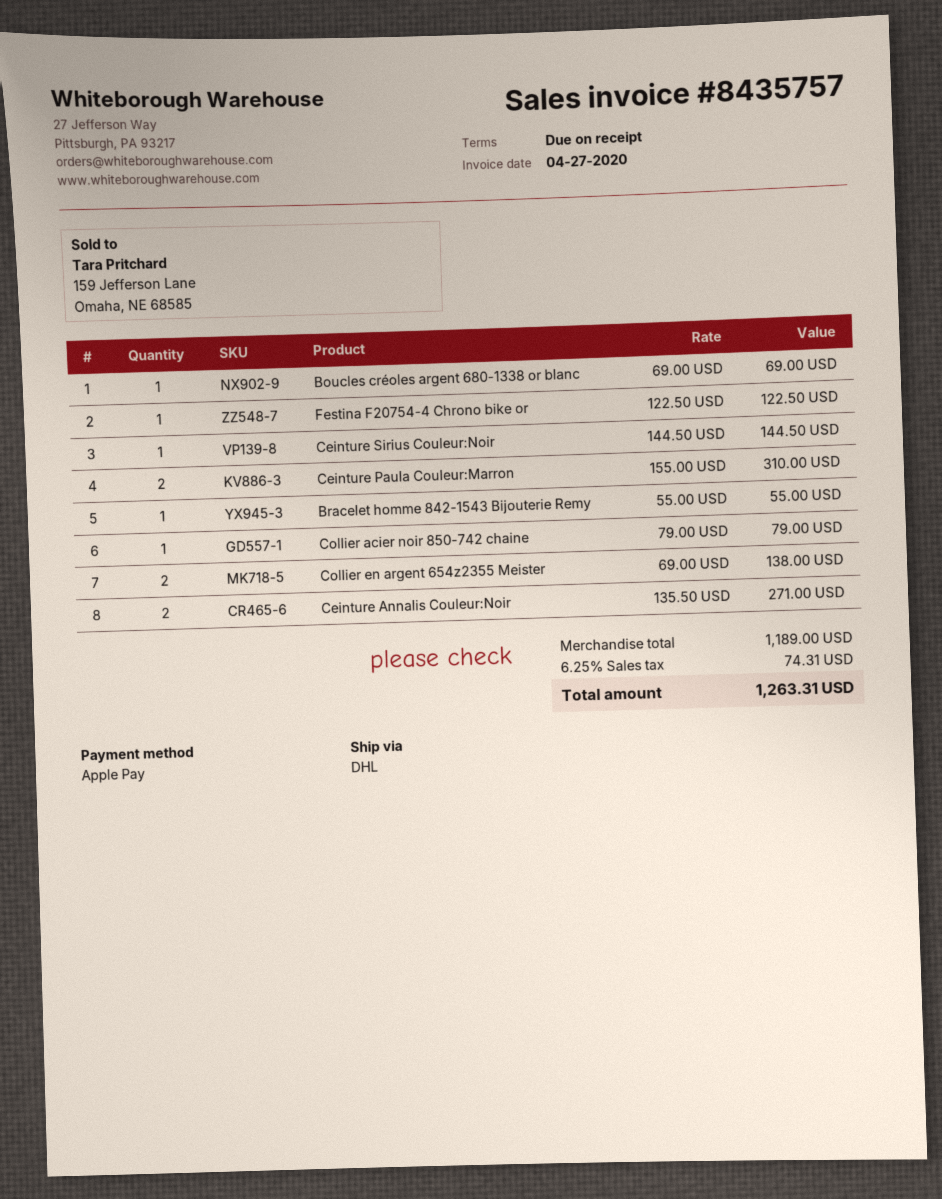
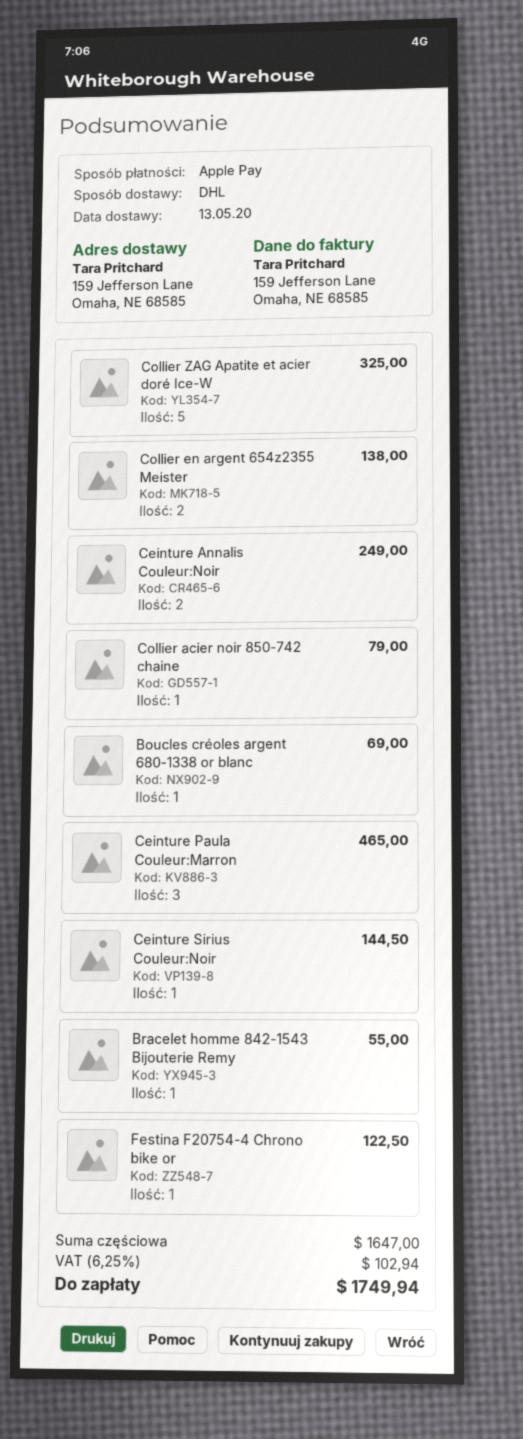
Ceinture Paula Couleur:Marron: 2 for 310.00 -> 3 for 465.00
Ceinture Annalis Couleur:Noir: 2 for 271.00 -> 2 for 249.00
Collier ZAG Apatite et acier doré Ice-W: none -> 5 for 325.00
subtotal: 1189.00 -> 1647.00
tax: 6.25% = 74.31 -> 6.25% = 102.94
total: 1263.31 -> 1749.94

